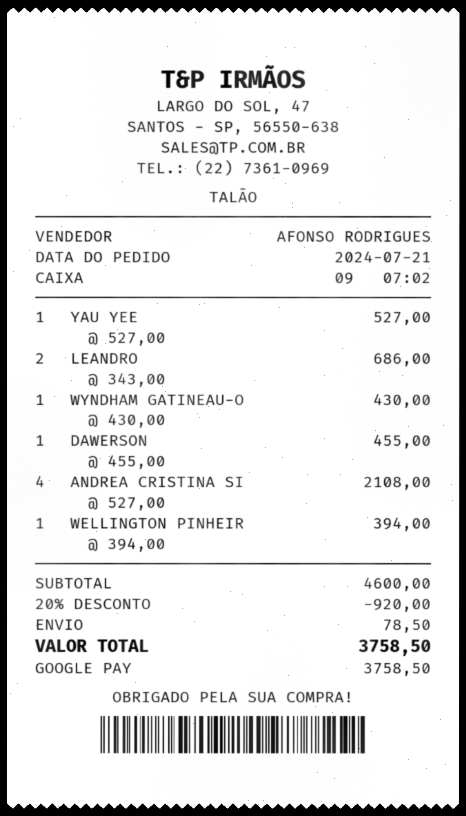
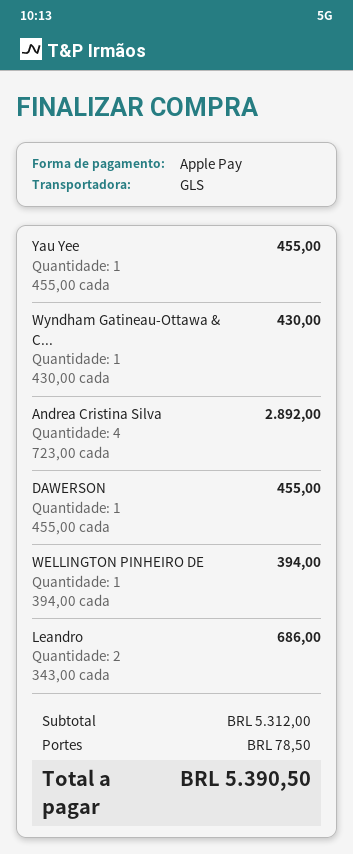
payment method: Google Pay -> Apple Pay
YAU YEE: 1 x 527.00 = 527.00 -> 1 x 455.00 = 455.00
ANDREA CRISTINA SI: 4 x 527.00 = 2108.00 -> 4 x 723.00 = 2892.00
subtotal: 4600.00 -> 5312.00
discount: 20% = 920.00 -> none
total: 3758.50 -> 5390.50

